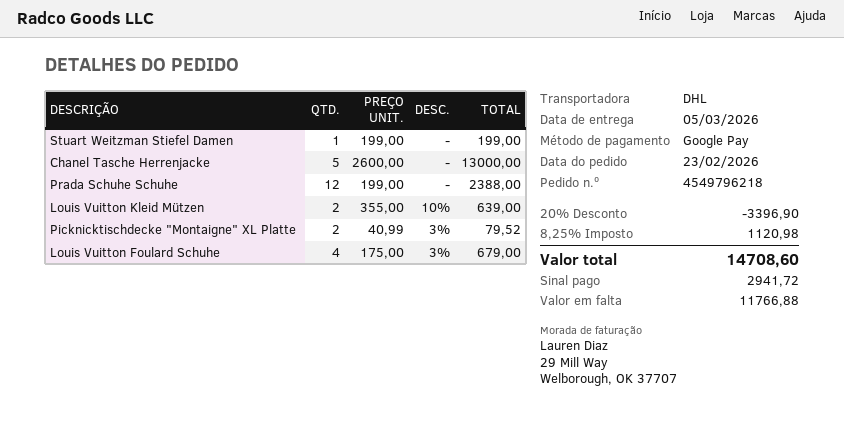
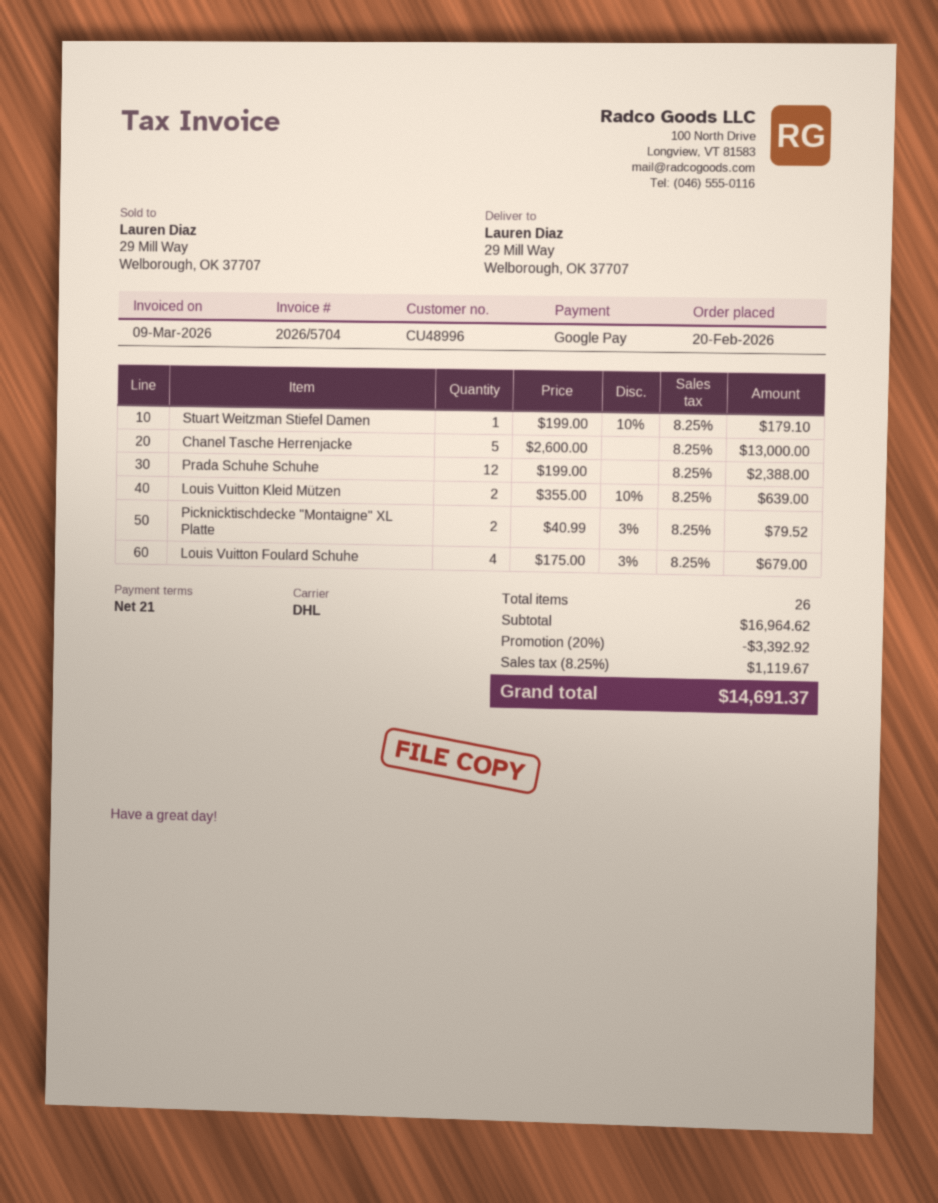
order date: 2026-02-23 -> 2026-02-20
Stuart Weitzman Stiefel Damen: 1 x 199.00 = 199.00 -> 1 x 199.00 - 10% = 179.10
discount: 20% = 3396.90 -> 20% = 3392.92
tax: 8.25% = 1120.98 -> 8.25% = 1119.67
total: 14708.60 -> 14691.37

